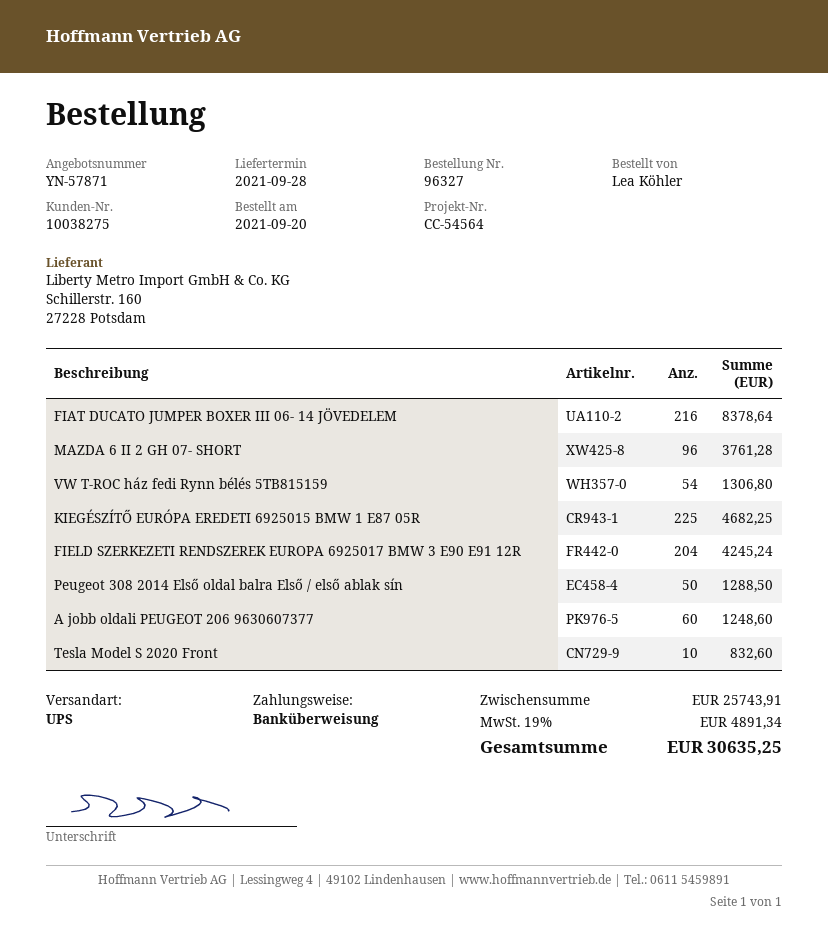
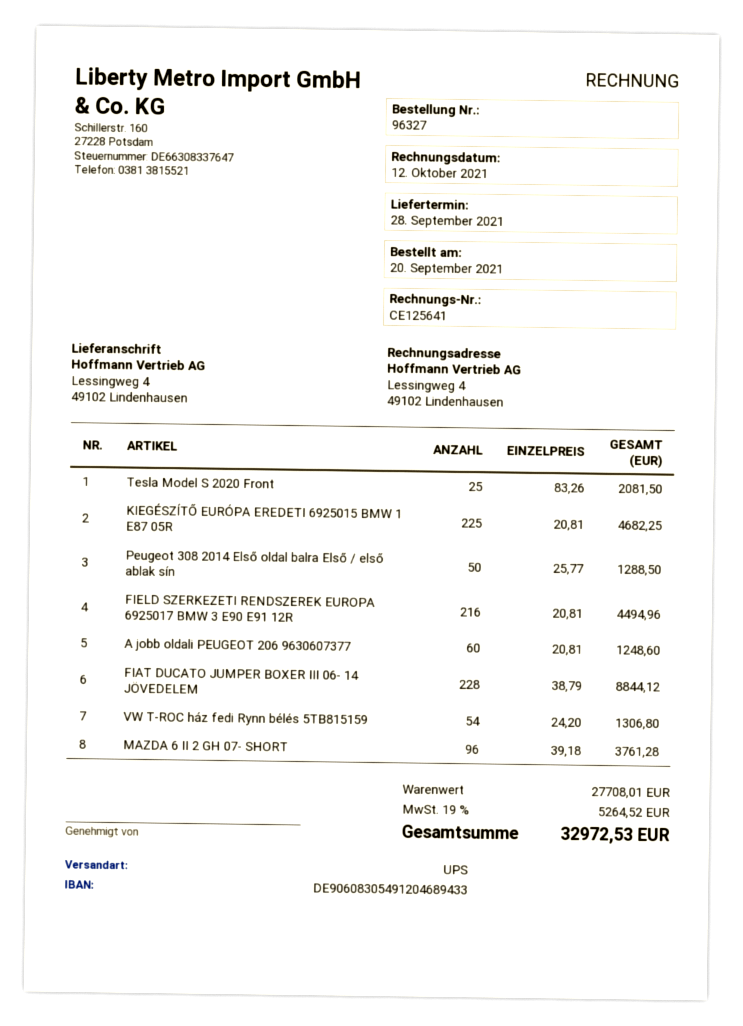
FIAT DUCATO JUMPER BOXER III 06- 14 JÖVEDELEM: 216 for 8378.64 -> 228 for 8844.12
FIELD SZERKEZETI RENDSZEREK EUROPA 6925017 BMW 3 E90 E91 12R: 204 for 4245.24 -> 216 for 4494.96
Tesla Model S 2020 Front: 10 for 832.60 -> 25 for 2081.50
subtotal: 25743.91 -> 27708.01
tax: 19% = 4891.34 -> 19% = 5264.52
total: 30635.25 -> 32972.53

